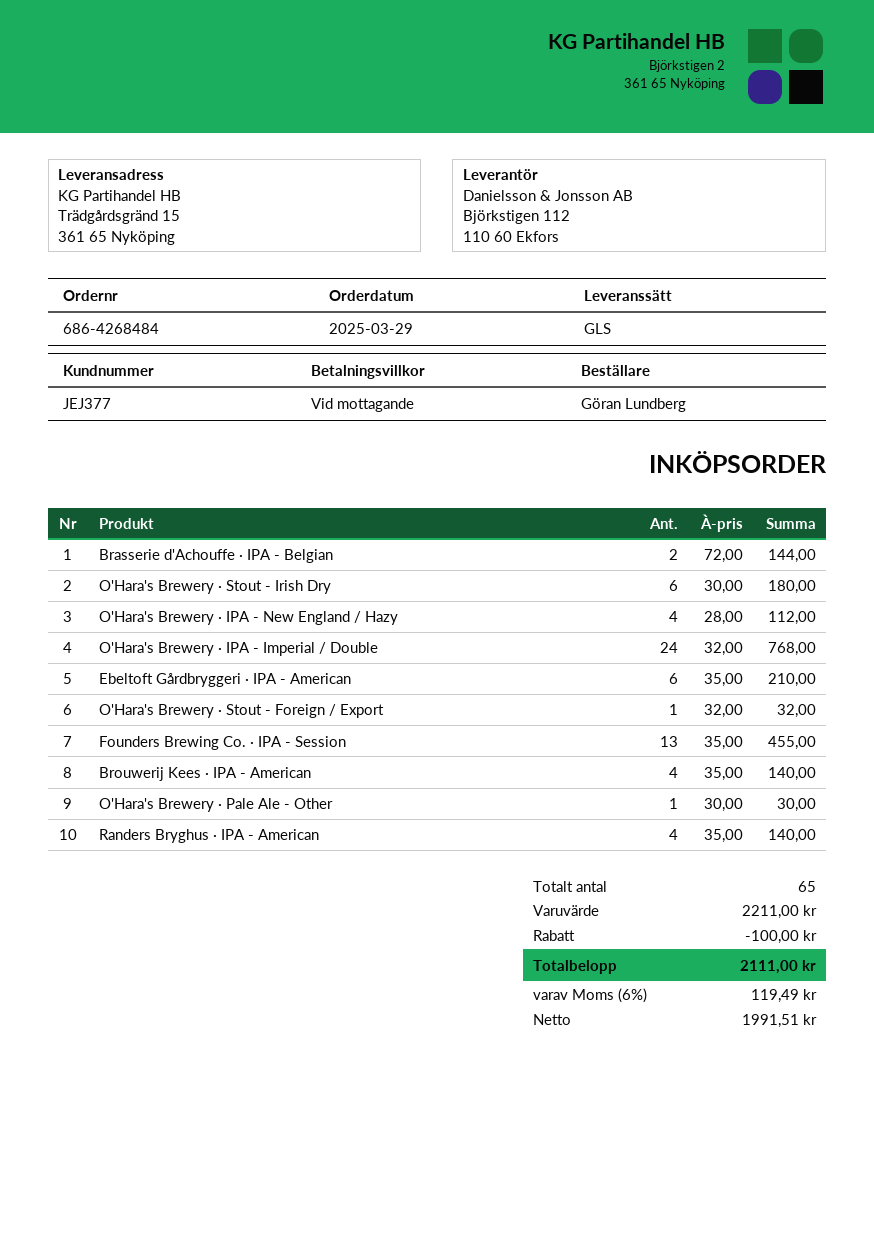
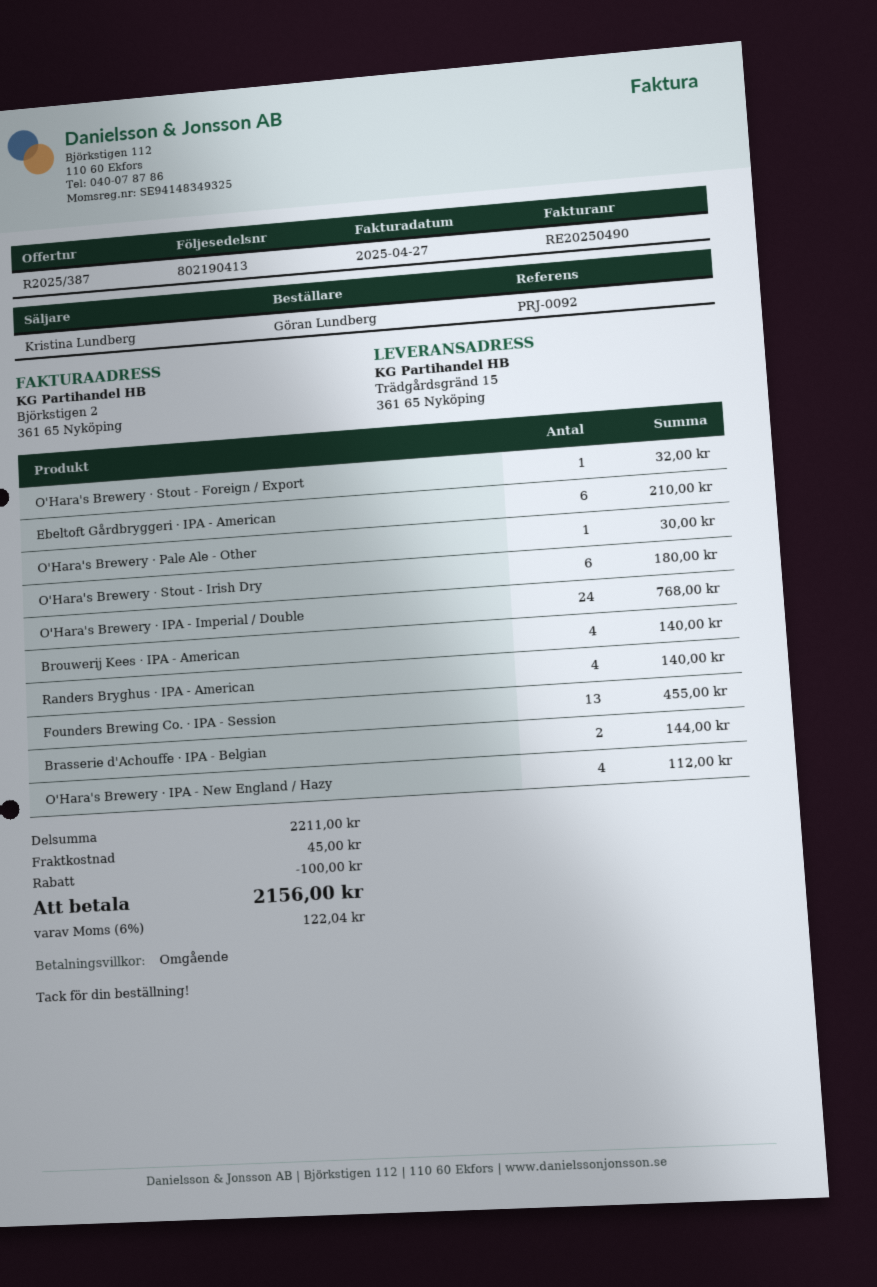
shipping: none -> 45.00
tax: 6% = 119.49 -> 6% = 122.04
total: 2111.00 -> 2156.00

